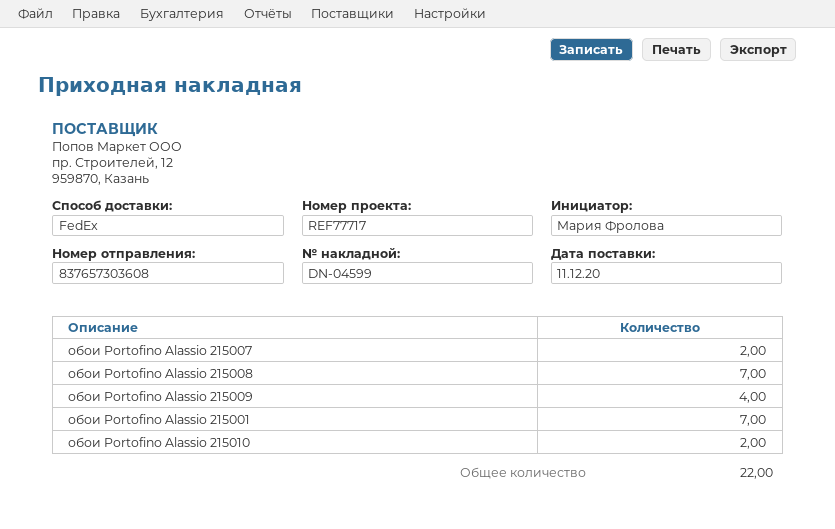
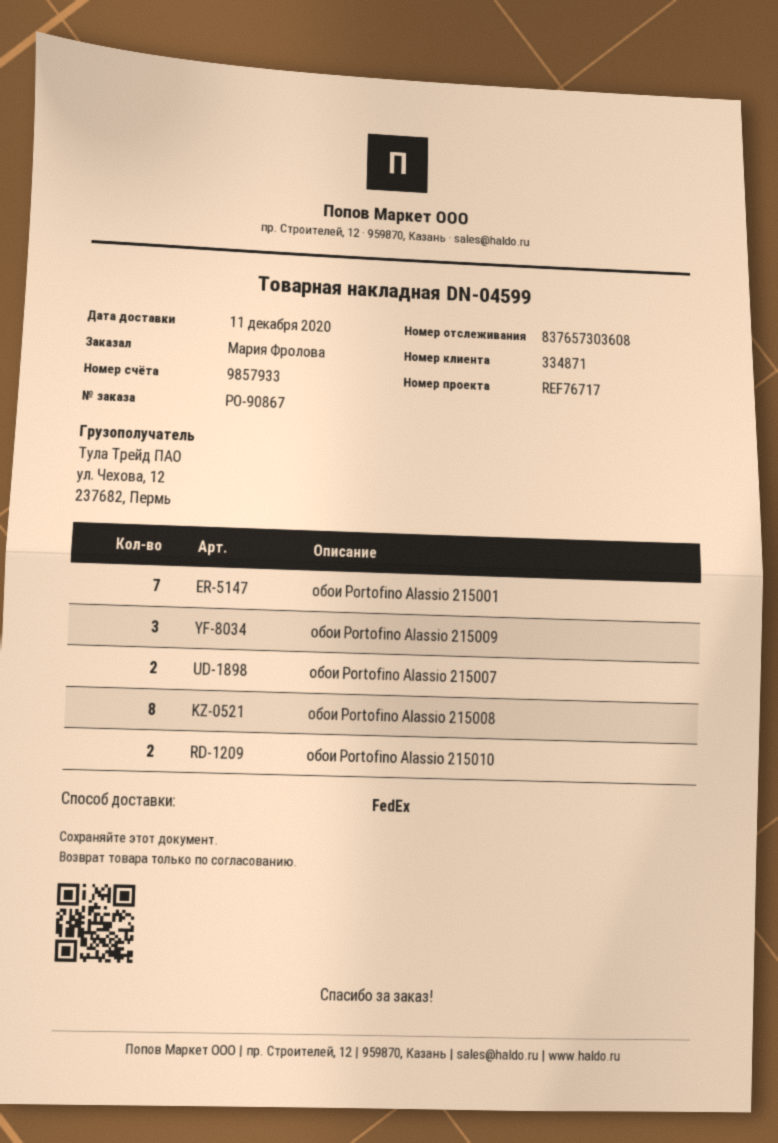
reference: REF77717 -> REF76717
обои Portofino Alassio 215008: 7 -> 8
обои Portofino Alassio 215009: 4 -> 3

